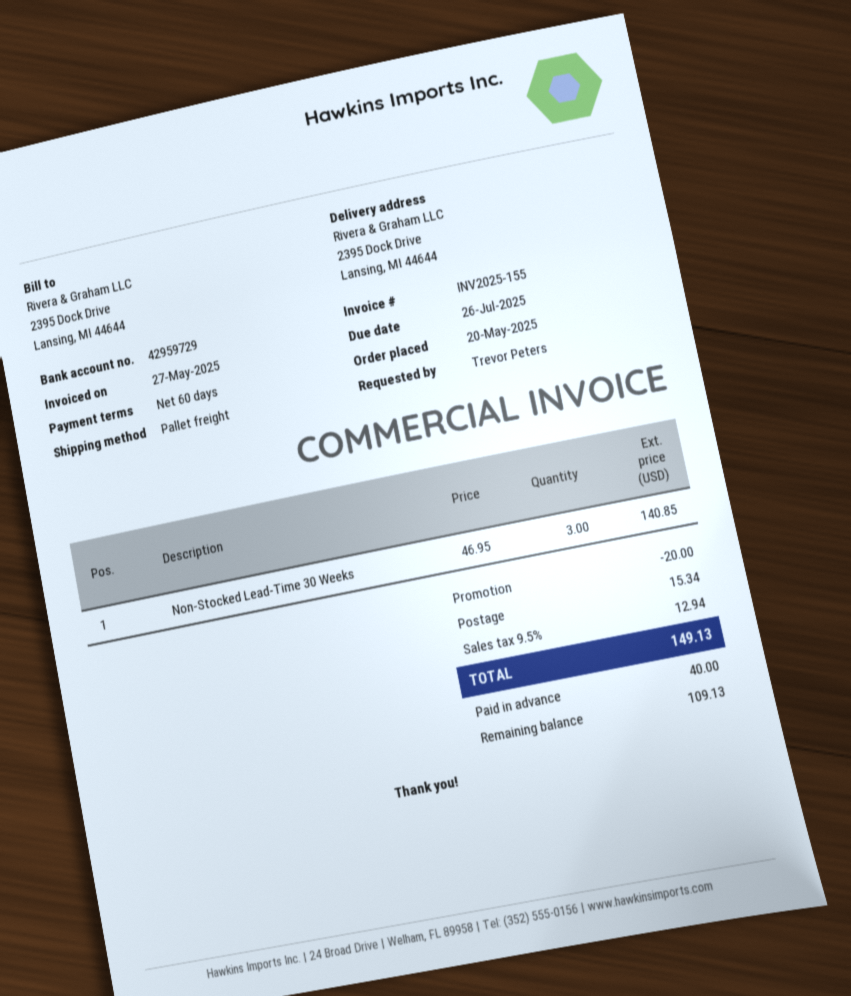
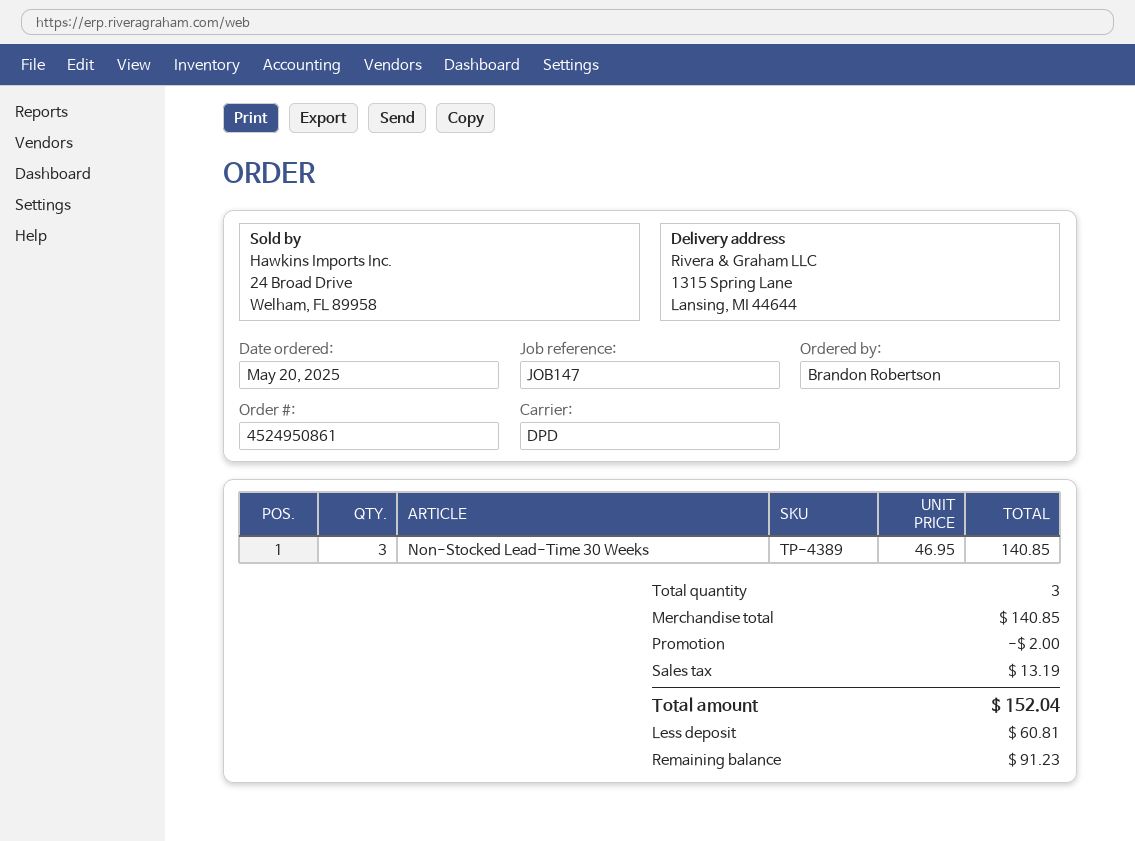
ordered by: Trevor Peters -> Brandon Robertson
shipping method: pallet freight -> DPD
ship to: 2395 Dock Drive, Lansing, MI 44644 -> 1315 Spring Lane, Lansing, MI 44644
discount: 20.00 -> 2.00
shipping: 15.34 -> none
tax: 12.94 -> 13.19
total: 149.13 -> 152.04
deposit: 40.00 -> 60.81
balance: 109.13 -> 91.23

